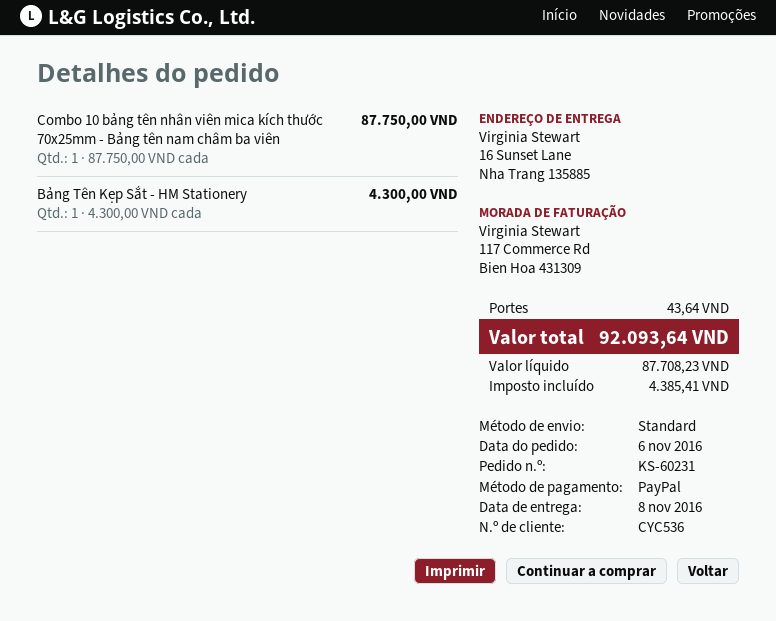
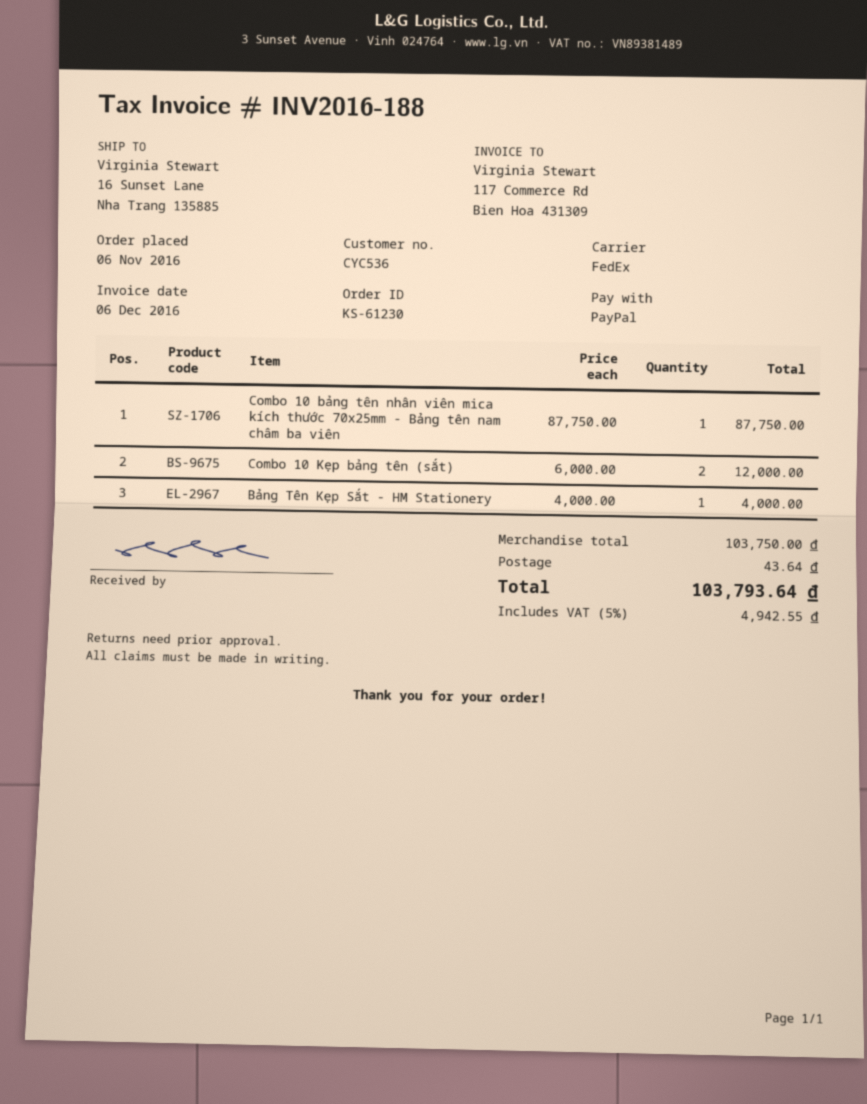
order number: KS-60231 -> KS-61230
shipping method: standard -> FedEx
Bảng Tên Kẹp Sắt - HM Stationery: 1 x 4300.00 = 4300.00 -> 1 x 4000.00 = 4000.00
Combo 10 Kẹp bảng tên (sắt): none -> 2 x 6000.00 = 12000.00
tax: 4385.41 -> 4942.55
total: 92093.64 -> 103793.64

